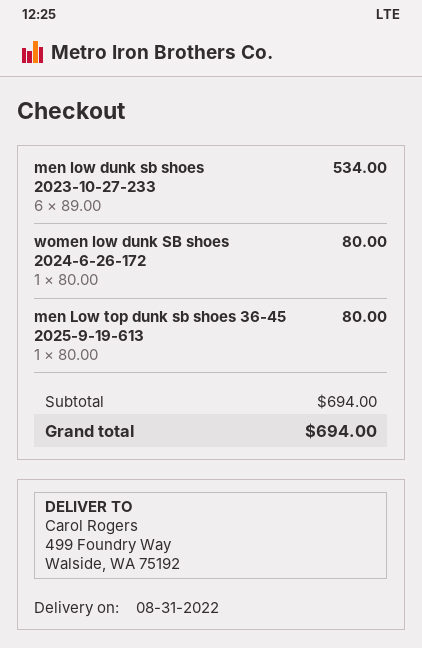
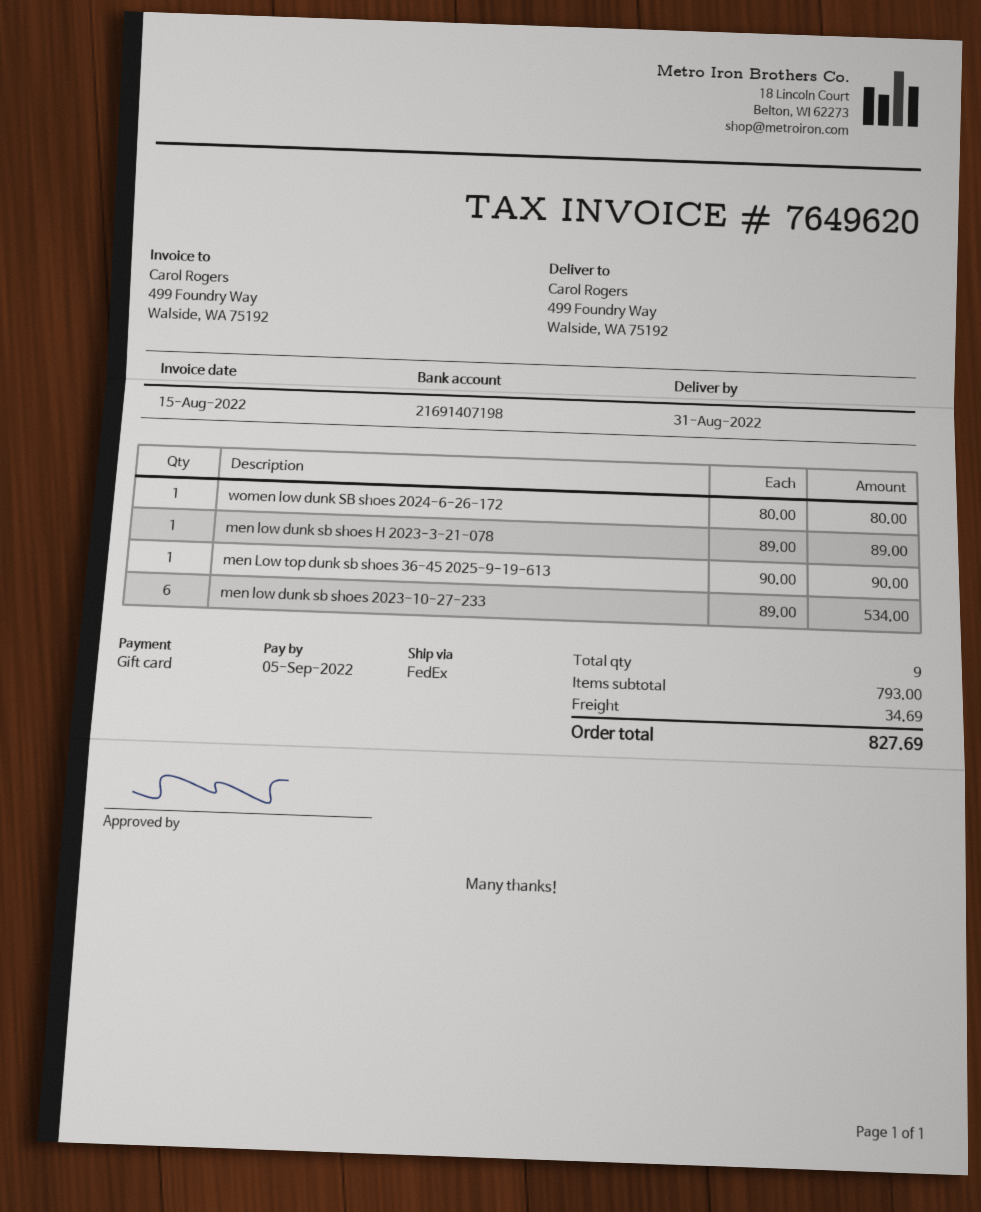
men Low top dunk sb shoes 36-45 2025-9-19-613: 1 x 80.00 = 80.00 -> 1 x 90.00 = 90.00
men low dunk sb shoes H 2023-3-21-078: none -> 1 x 89.00 = 89.00
subtotal: 694.00 -> 793.00
shipping: none -> 34.69
total: 694.00 -> 827.69

